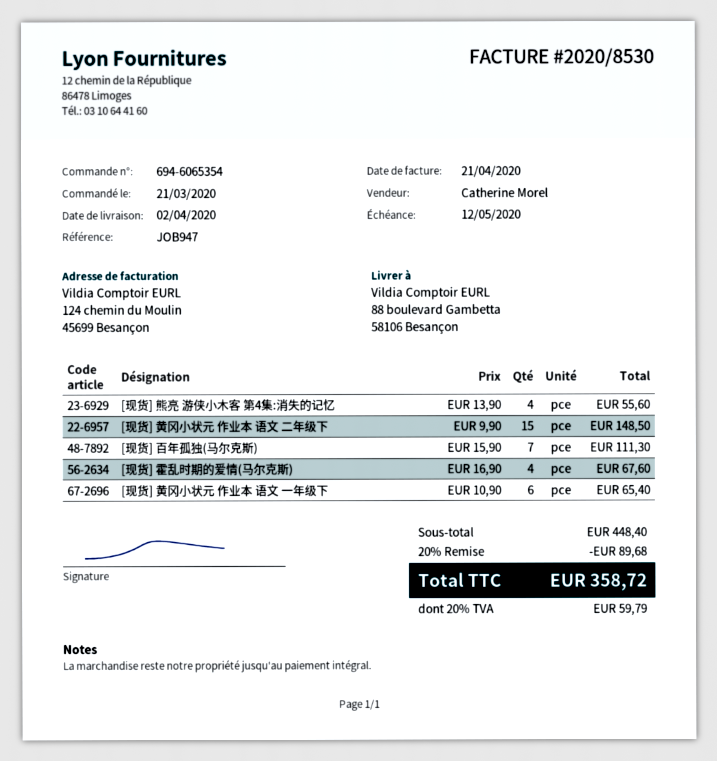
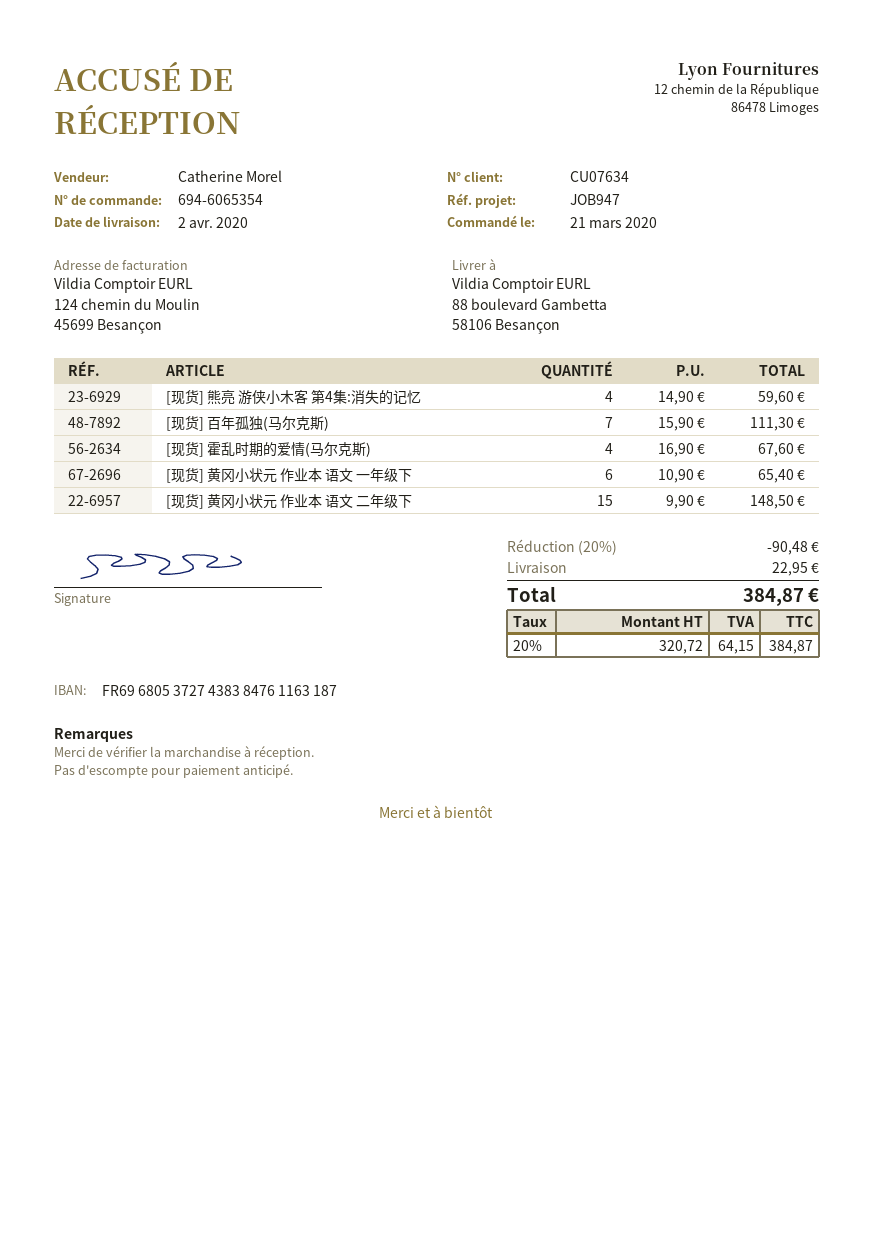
[现货] 熊亮 游侠小木客 第4集:消失的记忆: 4 x 13.90 = 55.60 -> 4 x 14.90 = 59.60
discount: 20% = 89.68 -> 20% = 90.48
shipping: none -> 22.95
tax: 20% = 59.79 -> 20% = 64.15
total: 358.72 -> 384.87

